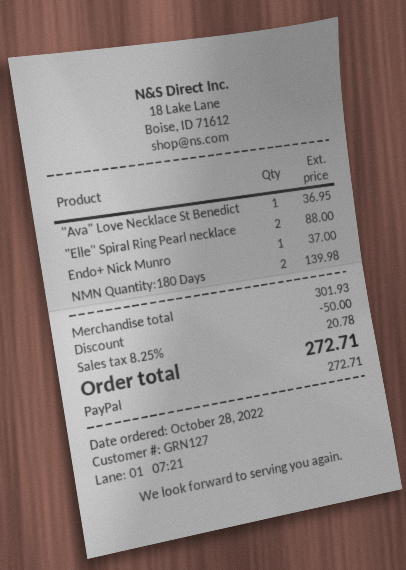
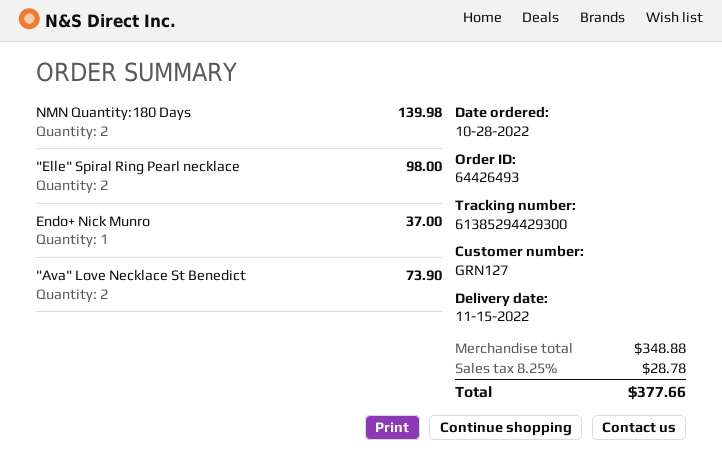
"Ava" Love Necklace St Benedict: 1 for 36.95 -> 2 for 73.90
"Elle" Spiral Ring Pearl necklace: 2 for 88.00 -> 2 for 98.00
subtotal: 301.93 -> 348.88
discount: 50.00 -> none
tax: 8.25% = 20.78 -> 8.25% = 28.78
total: 272.71 -> 377.66

